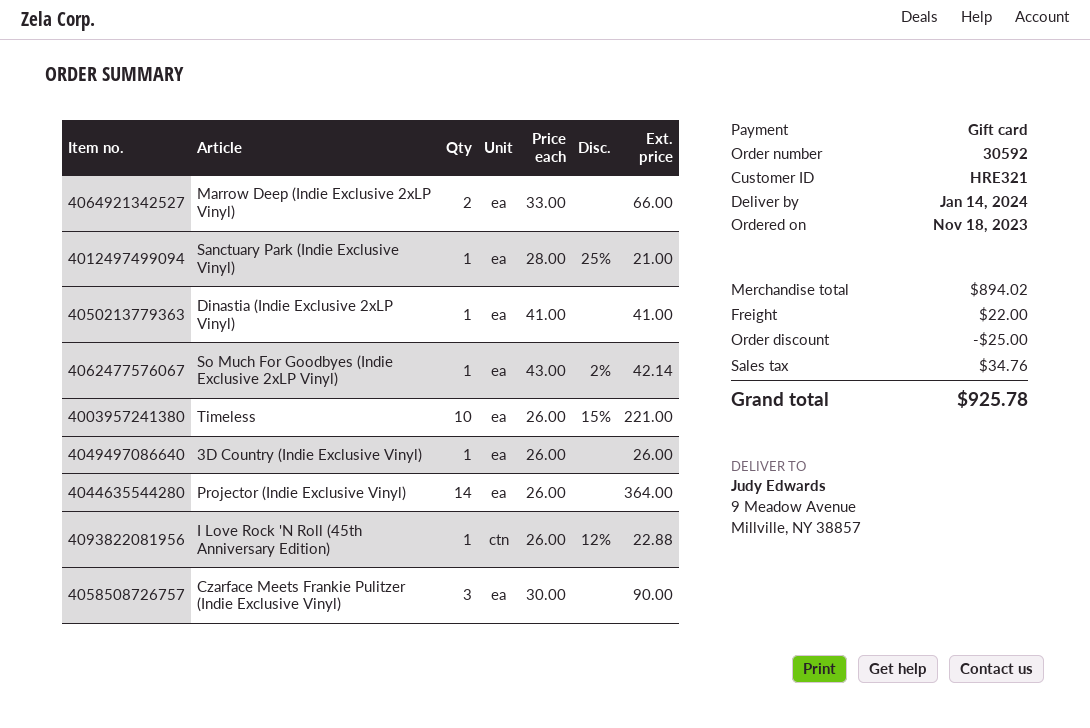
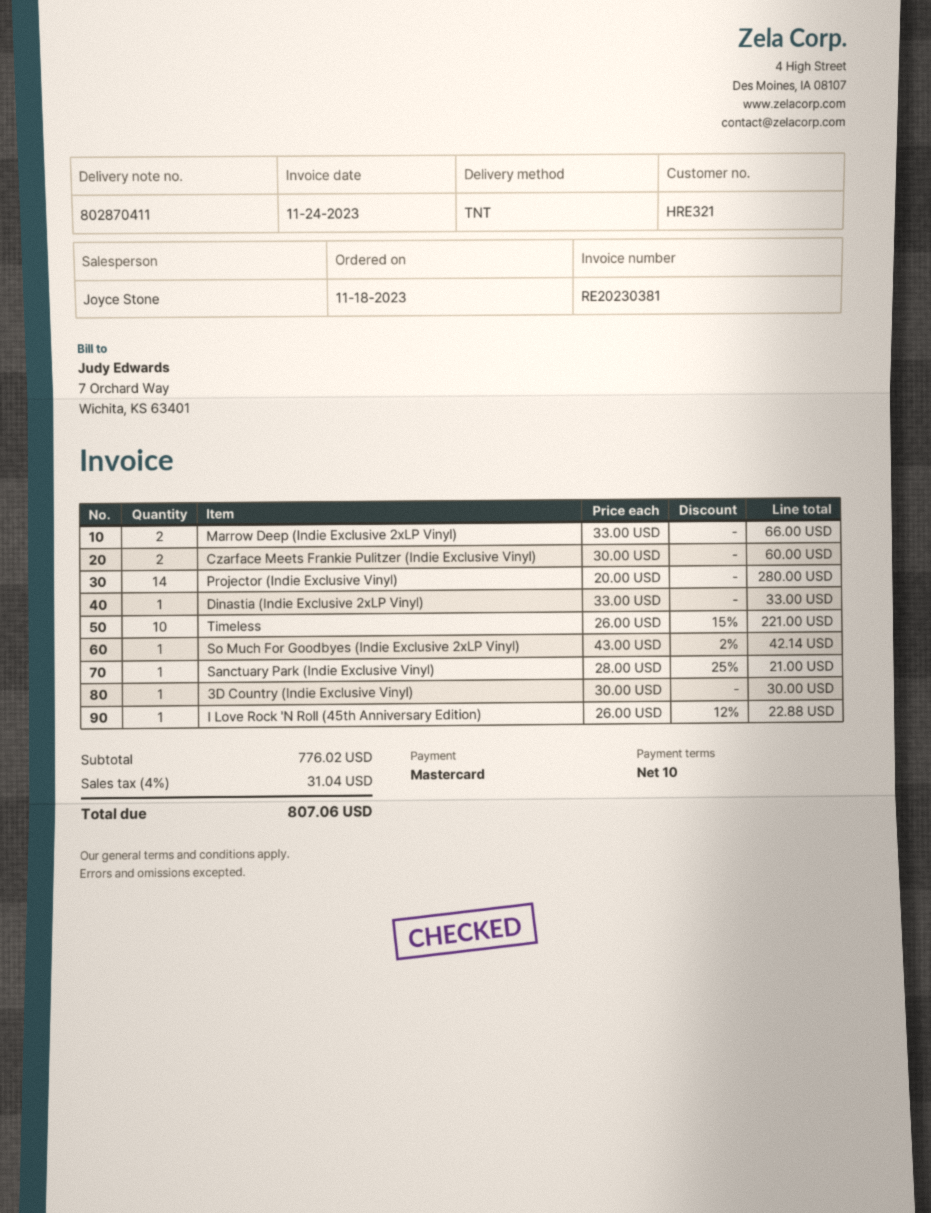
payment method: gift card -> Mastercard
Dinastia (Indie Exclusive 2xLP Vinyl): 1 x 41.00 = 41.00 -> 1 x 33.00 = 33.00
3D Country (Indie Exclusive Vinyl): 1 x 26.00 = 26.00 -> 1 x 30.00 = 30.00
Projector (Indie Exclusive Vinyl): 14 x 26.00 = 364.00 -> 14 x 20.00 = 280.00
Czarface Meets Frankie Pulitzer (Indie Exclusive Vinyl): 3 x 30.00 = 90.00 -> 2 x 30.00 = 60.00
subtotal: 894.02 -> 776.02
discount: 25.00 -> none
shipping: 22.00 -> none
tax: 34.76 -> 31.04
total: 925.78 -> 807.06

